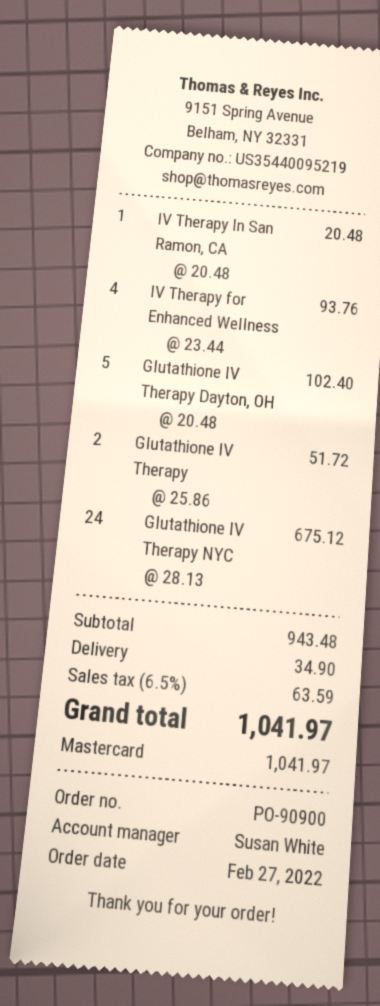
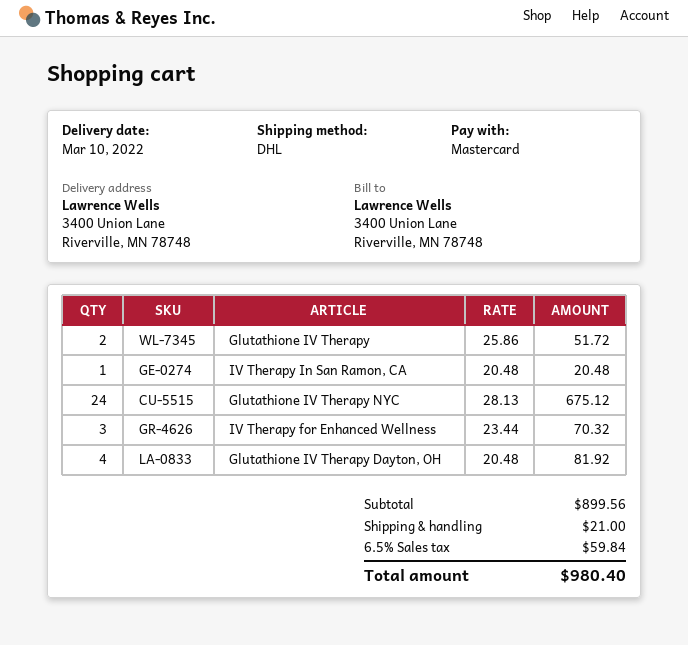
IV Therapy for Enhanced Wellness: 4 x 23.44 = 93.76 -> 3 x 23.44 = 70.32
Glutathione IV Therapy Dayton, OH: 5 x 20.48 = 102.40 -> 4 x 20.48 = 81.92
subtotal: 943.48 -> 899.56
shipping: 34.90 -> 21.00
tax: 6.5% = 63.59 -> 6.5% = 59.84
total: 1041.97 -> 980.40

